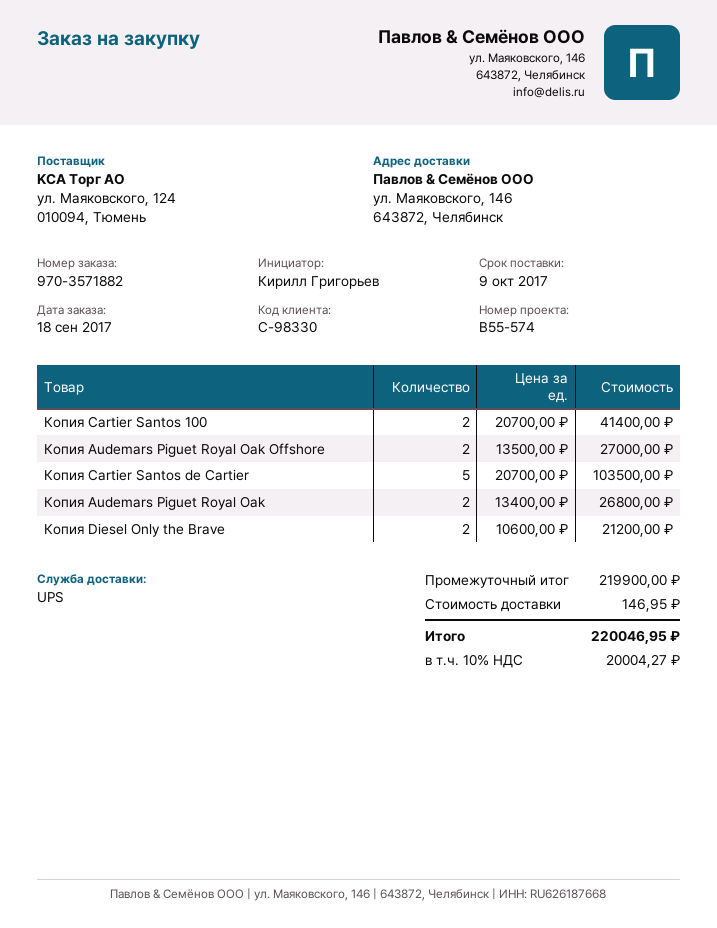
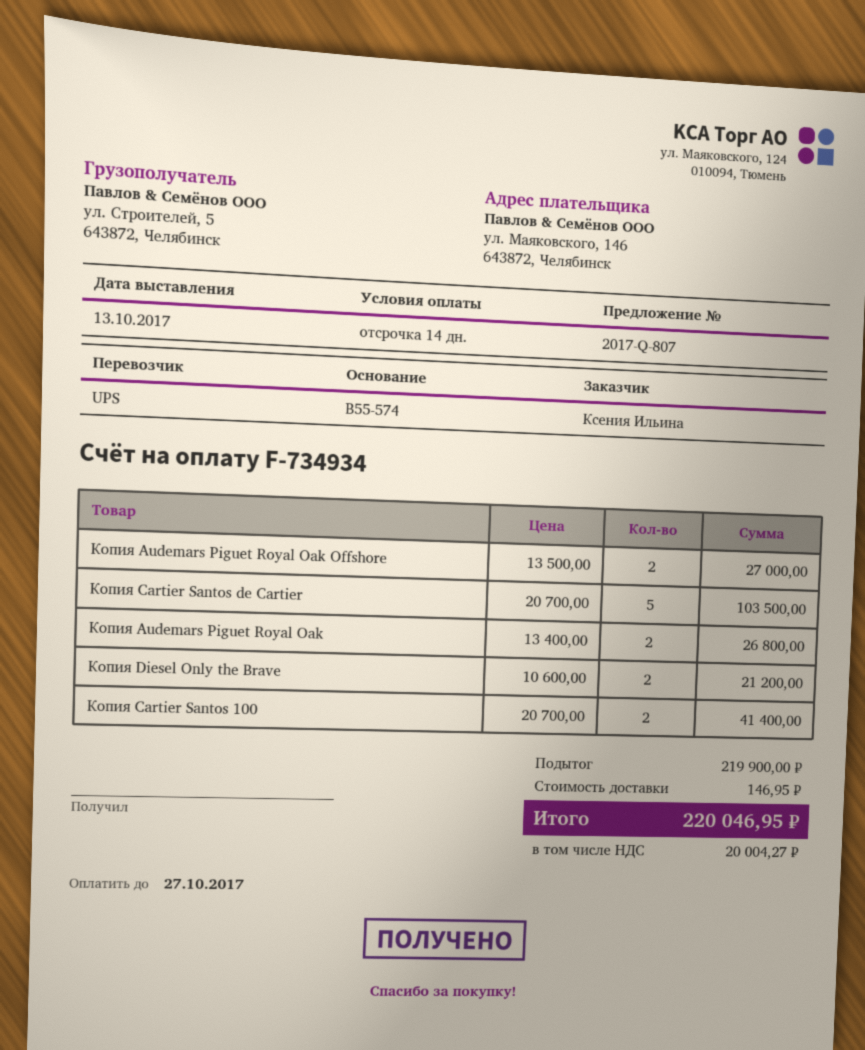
ordered by: Кирилл Григорьев -> Ксения Ильина
ship to: ул. Маяковского, 146, 643872, Челябинск -> ул. Строителей, 5, 643872, Челябинск

